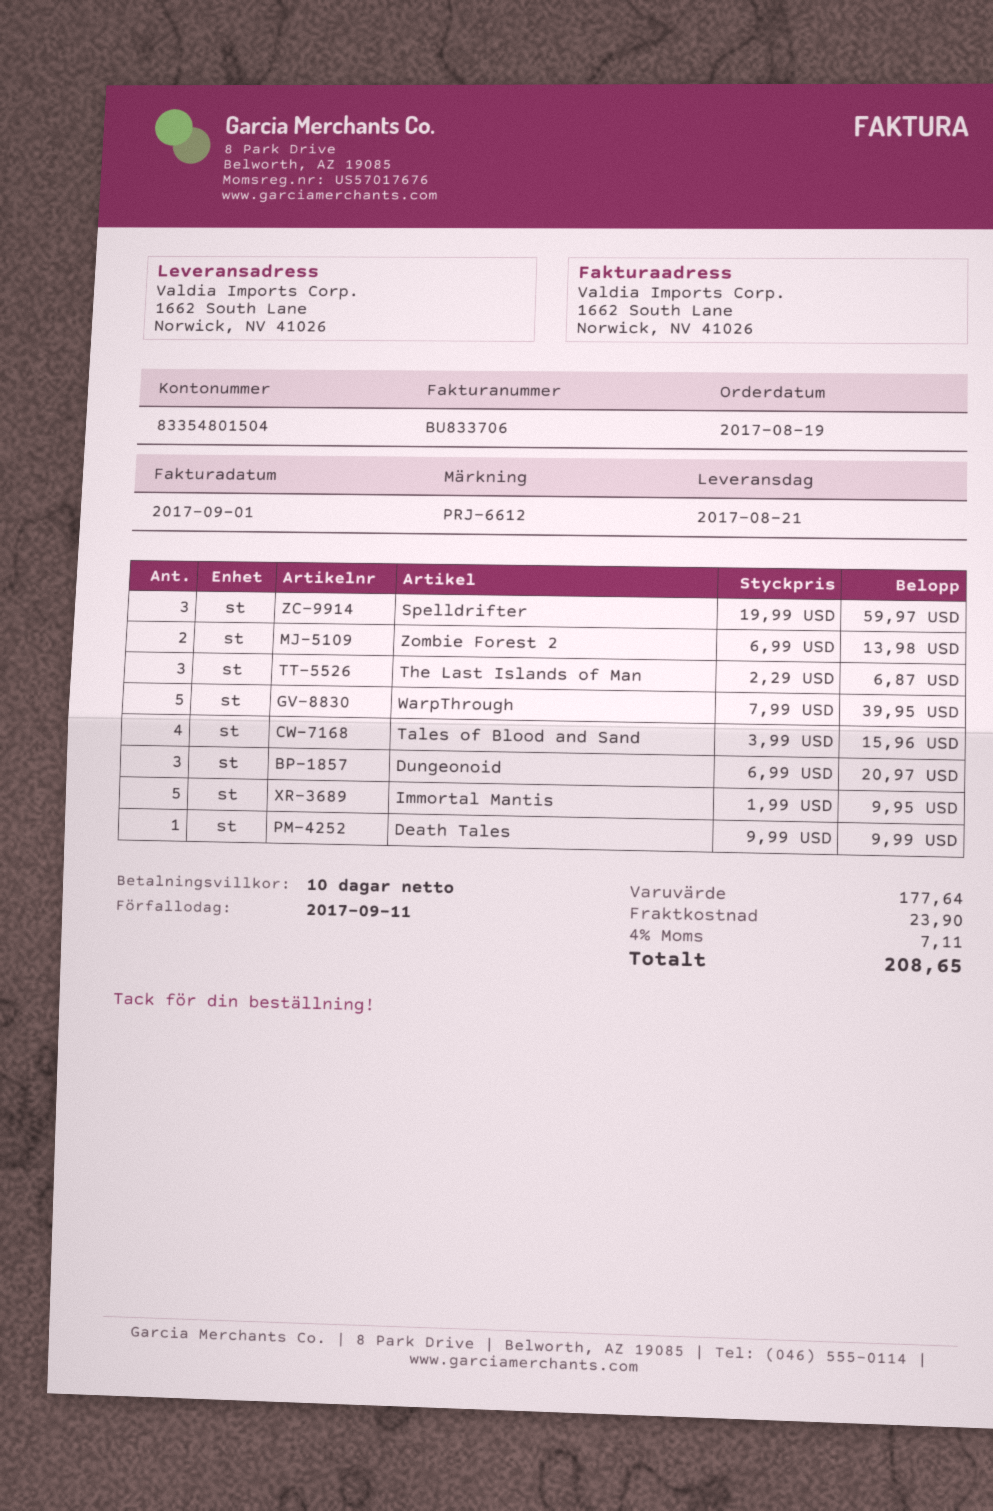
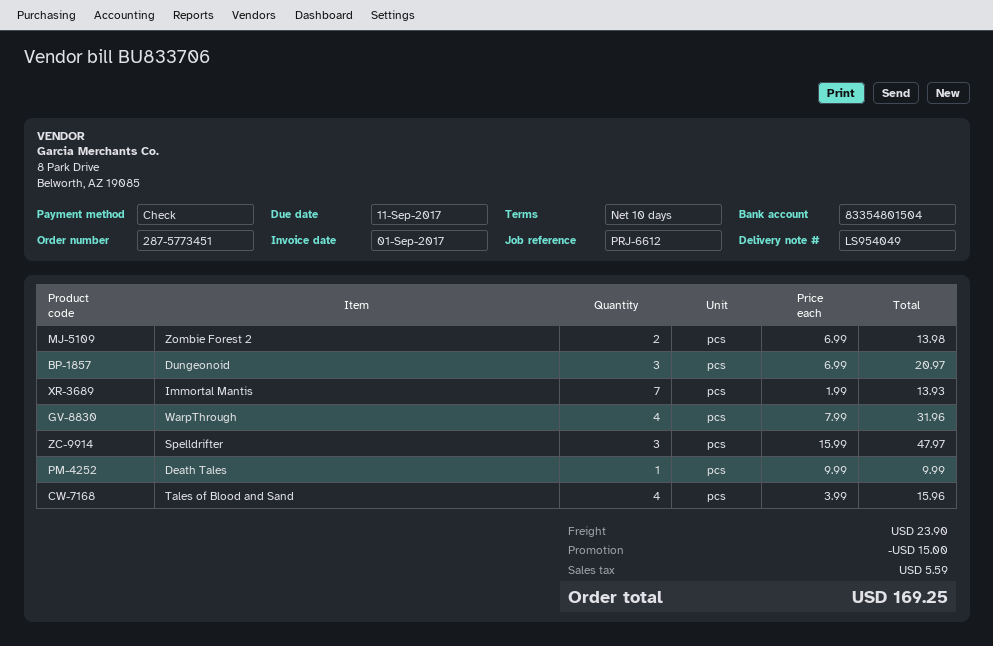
Spelldrifter: 3 x 19.99 = 59.97 -> 3 x 15.99 = 47.97
The Last Islands of Man: 3 x 2.29 = 6.87 -> none
WarpThrough: 5 x 7.99 = 39.95 -> 4 x 7.99 = 31.96
Immortal Mantis: 5 x 1.99 = 9.95 -> 7 x 1.99 = 13.93
discount: none -> 15.00
tax: 7.11 -> 5.59
total: 208.65 -> 169.25

